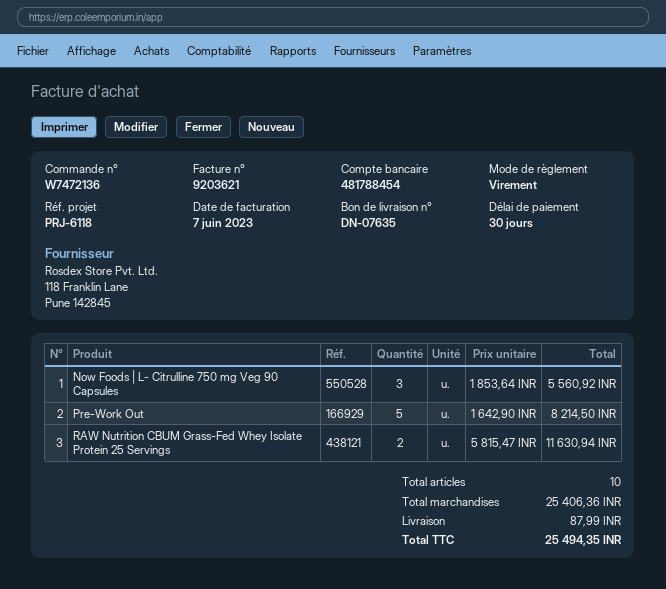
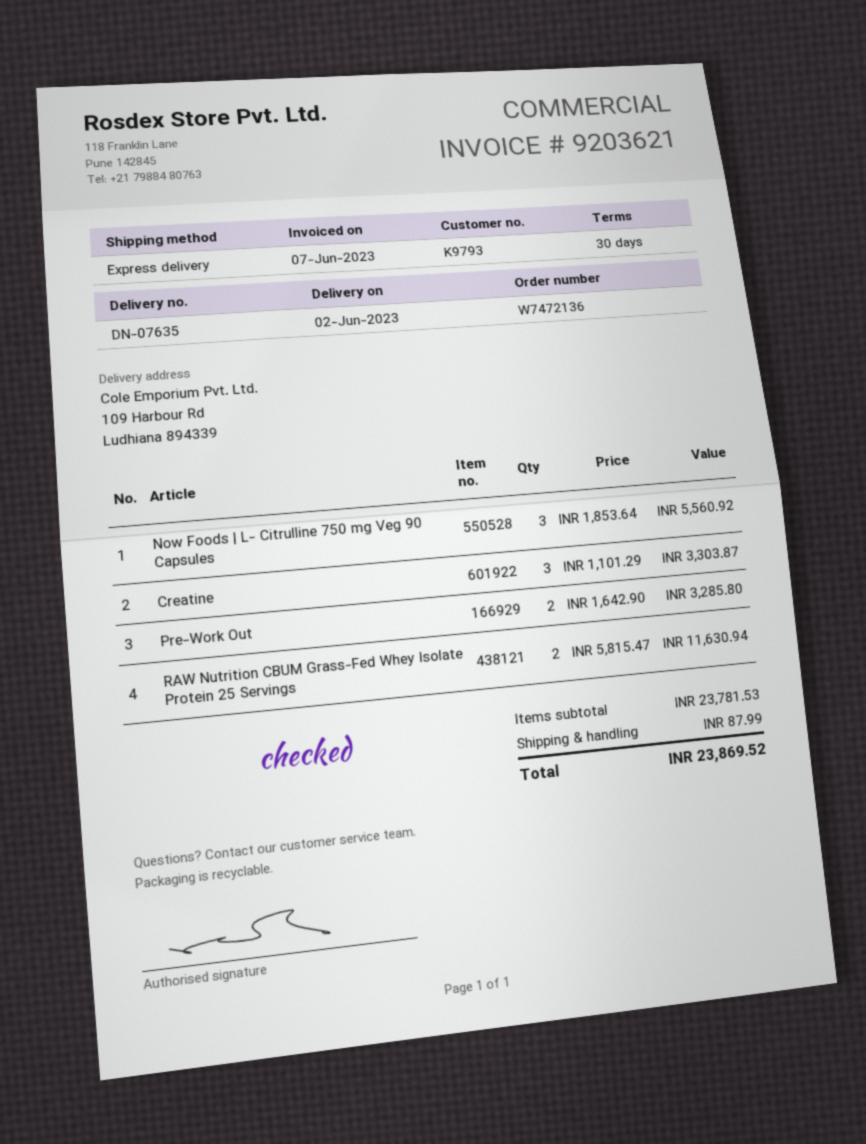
Pre-Work Out: 5 x 1642.90 = 8214.50 -> 2 x 1642.90 = 3285.80
Creatine: none -> 3 x 1101.29 = 3303.87
subtotal: 25406.36 -> 23781.53
total: 25494.35 -> 23869.52

